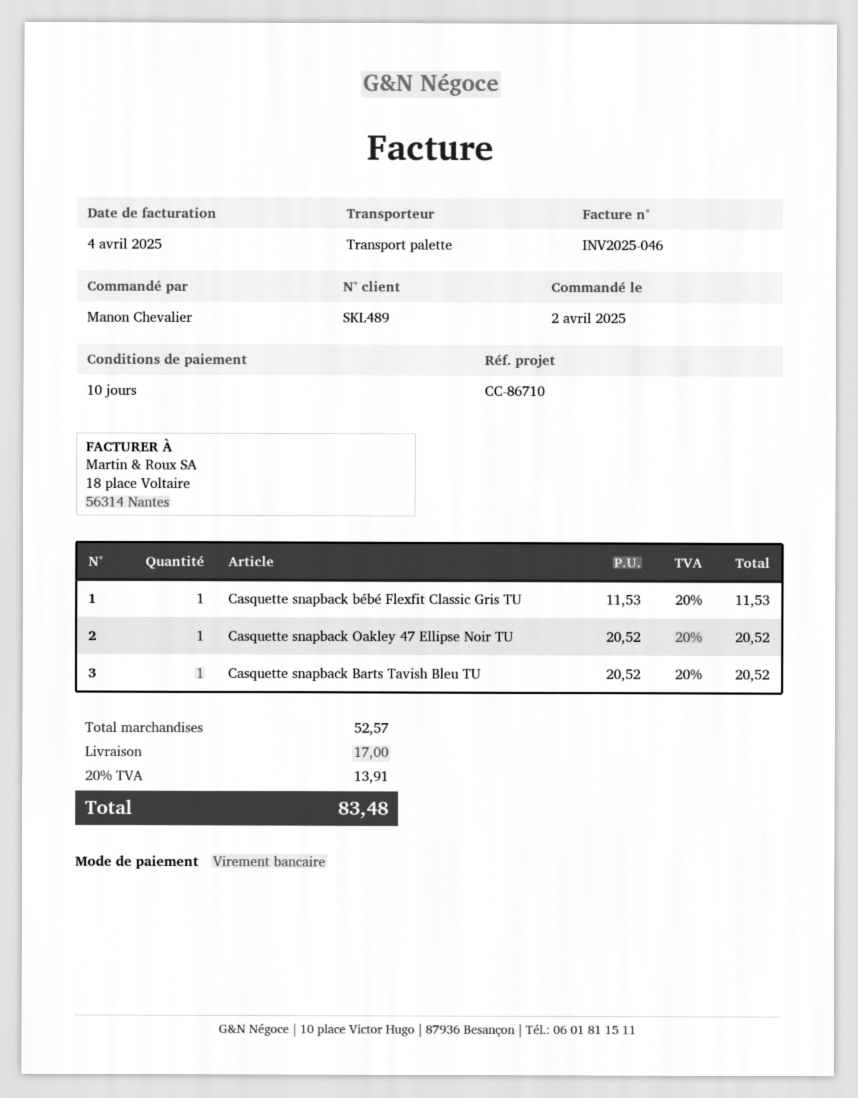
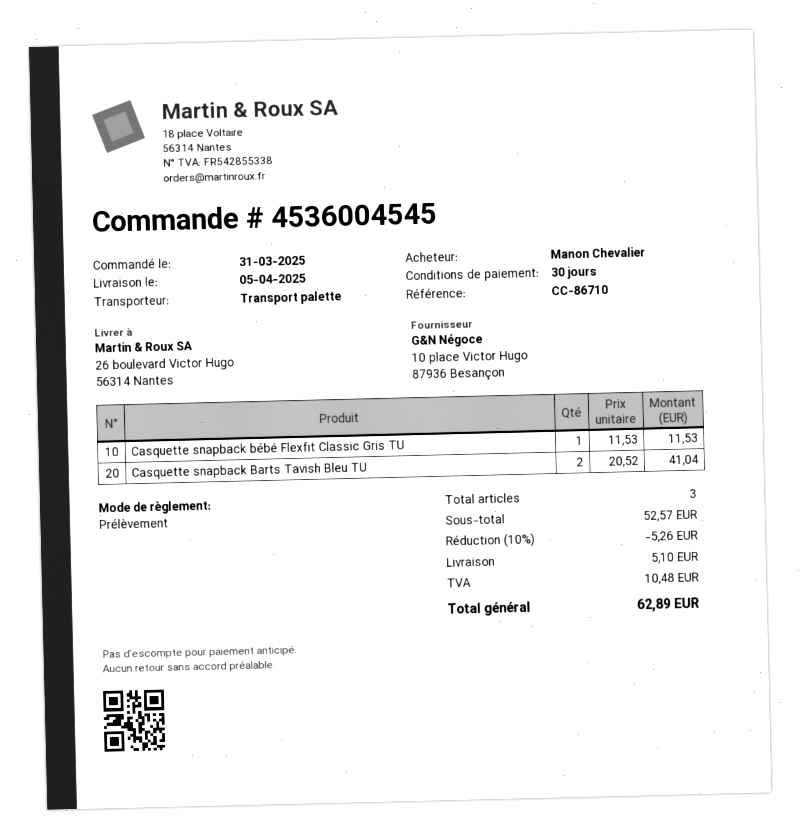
order date: 2025-04-02 -> 2025-03-31
payment terms: 10 days -> 30 days
payment method: bank transfer -> direct debit
Casquette snapback Oakley 47 Ellipse Noir TU: 1 x 20.52 = 20.52 -> none
Casquette snapback Barts Tavish Bleu TU: 1 x 20.52 = 20.52 -> 2 x 20.52 = 41.04
discount: none -> 10% = 5.26
shipping: 17.00 -> 5.10
tax: 13.91 -> 10.48
total: 83.48 -> 62.89

